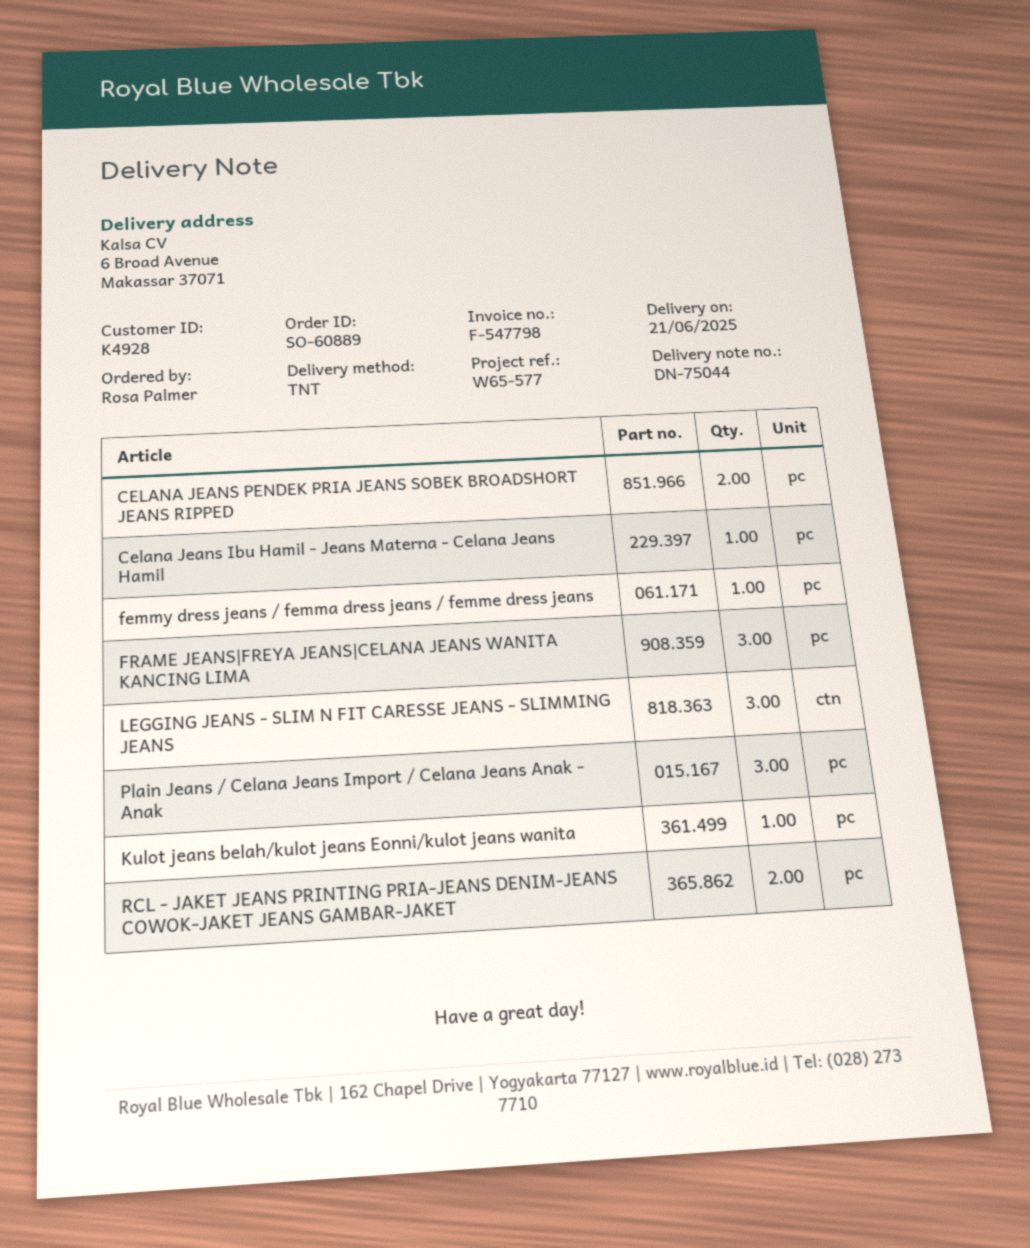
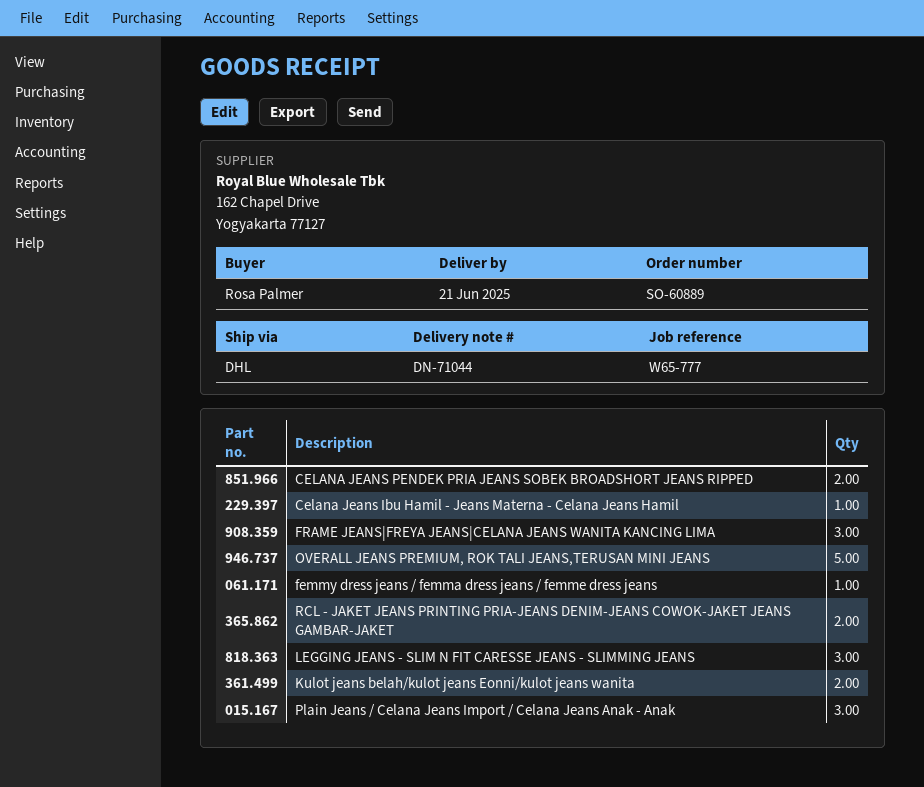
delivery note number: DN-75044 -> DN-71044
reference: W65-577 -> W65-777
shipping method: TNT -> DHL
Kulot jeans belah/kulot jeans Eonni/kulot jeans wanita: 1 -> 2
OVERALL JEANS PREMIUM, ROK TALI JEANS,TERUSAN MINI JEANS: none -> 5

